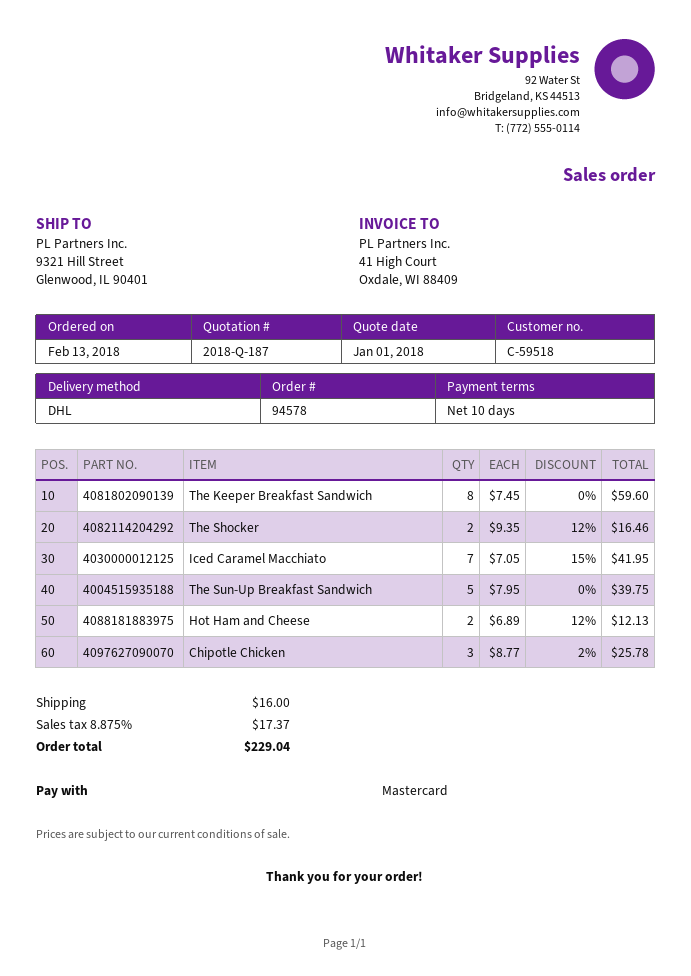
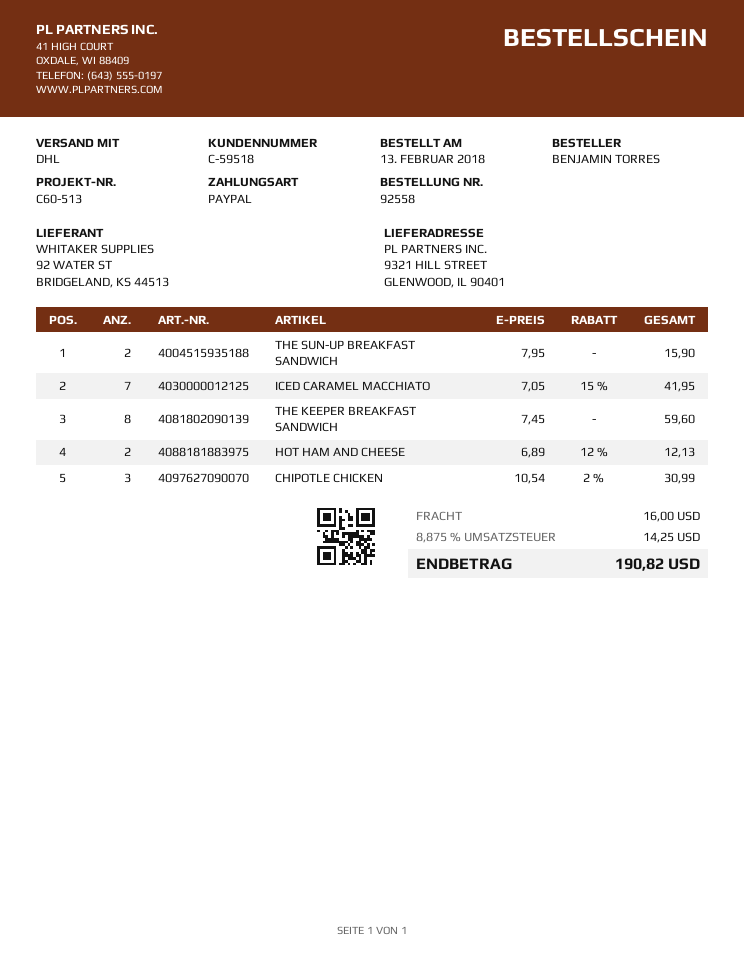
order number: 94578 -> 92558
payment method: Mastercard -> PayPal
The Shocker: 2 x 9.35 - 12% = 16.46 -> none
The Sun-Up Breakfast Sandwich: 5 x 7.95 = 39.75 -> 2 x 7.95 = 15.90
Chipotle Chicken: 3 x 8.77 - 2% = 25.78 -> 3 x 10.54 - 2% = 30.99
tax: 8.875% = 17.37 -> 8.875% = 14.25
total: 229.04 -> 190.82

